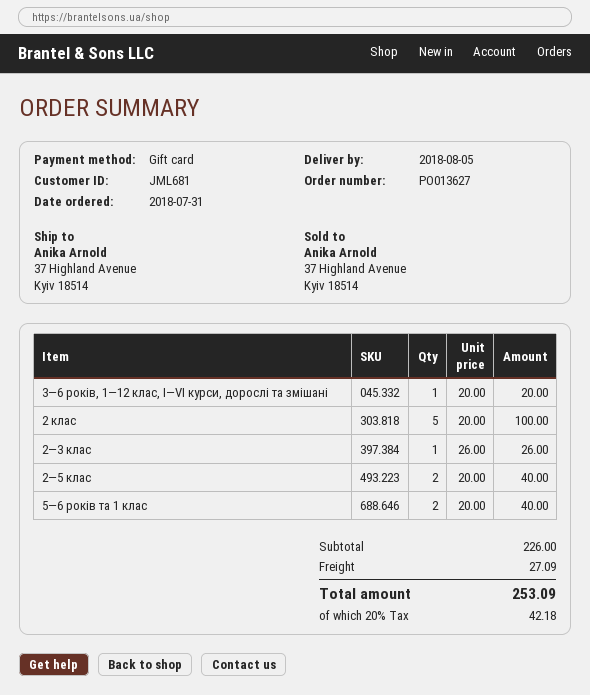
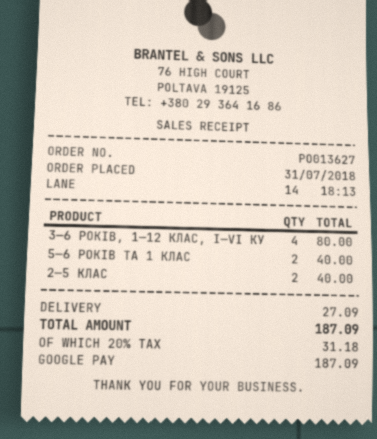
payment method: gift card -> Google Pay
3—6 років, 1—12 клас, I—VI курси, дорослі та змішані: 1 for 20.00 -> 4 for 80.00
2 клас: 5 for 100.00 -> none
2—3 клас: 1 for 26.00 -> none
tax: 20% = 42.18 -> 20% = 31.18
total: 253.09 -> 187.09

